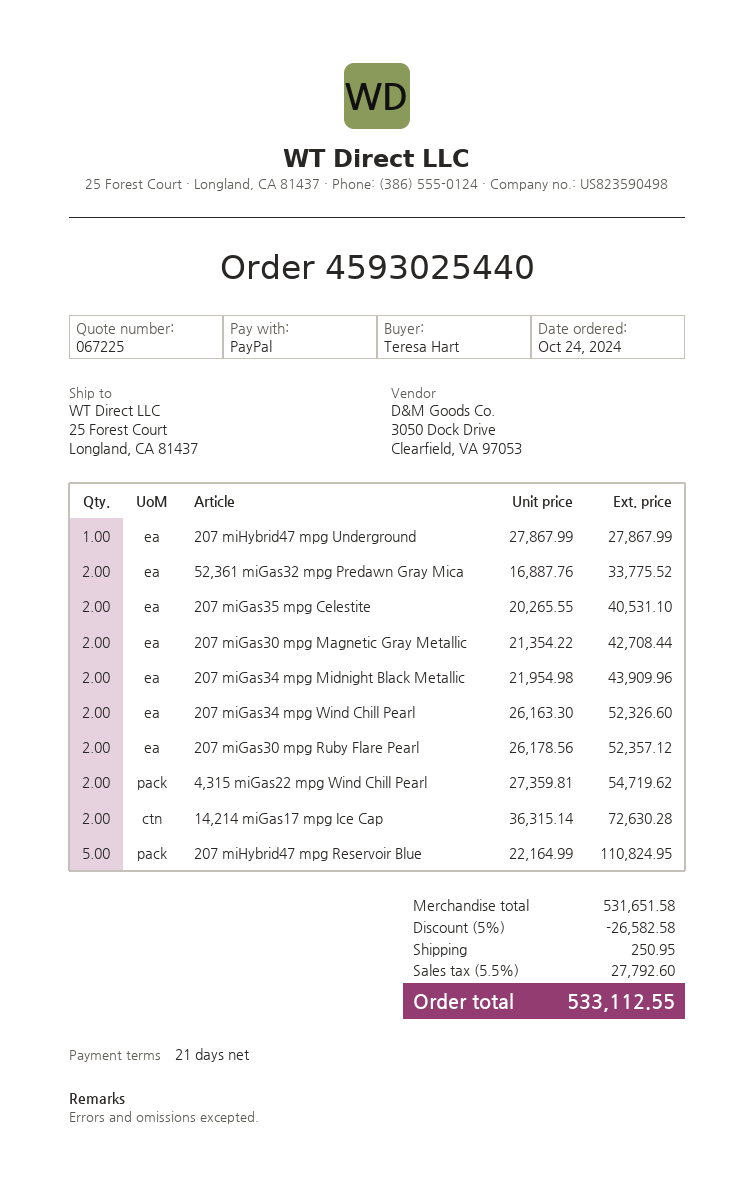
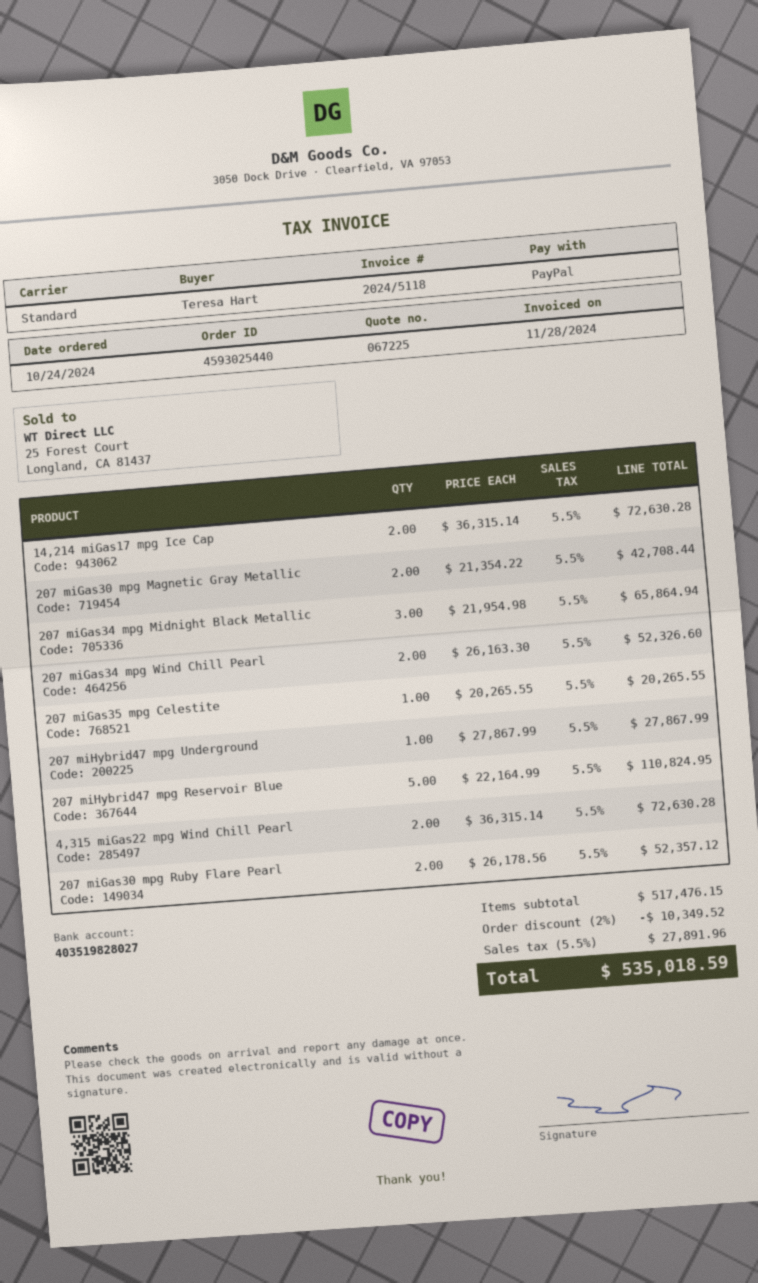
52,361 miGas32 mpg Predawn Gray Mica: 2 x 16887.76 = 33775.52 -> none
207 miGas35 mpg Celestite: 2 x 20265.55 = 40531.10 -> 1 x 20265.55 = 20265.55
207 miGas34 mpg Midnight Black Metallic: 2 x 21954.98 = 43909.96 -> 3 x 21954.98 = 65864.94
4,315 miGas22 mpg Wind Chill Pearl: 2 x 27359.81 = 54719.62 -> 2 x 36315.14 = 72630.28
subtotal: 531651.58 -> 517476.15
discount: 5% = 26582.58 -> 2% = 10349.52
shipping: 250.95 -> none
tax: 5.5% = 27792.60 -> 5.5% = 27891.96
total: 533112.55 -> 535018.59

